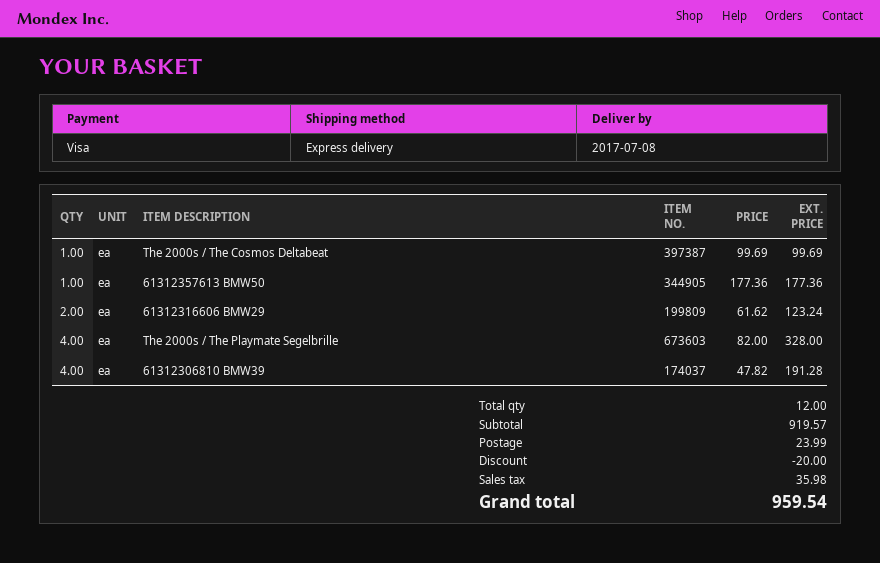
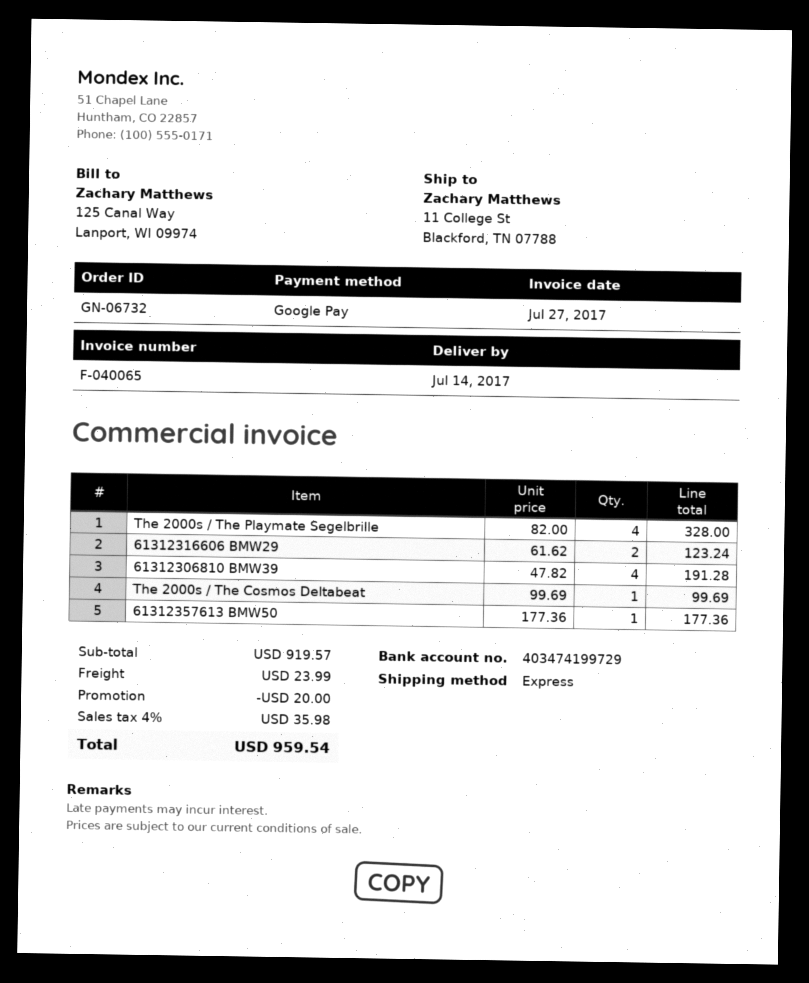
delivery date: 2017-07-08 -> 2017-07-14
payment method: Visa -> Google Pay

